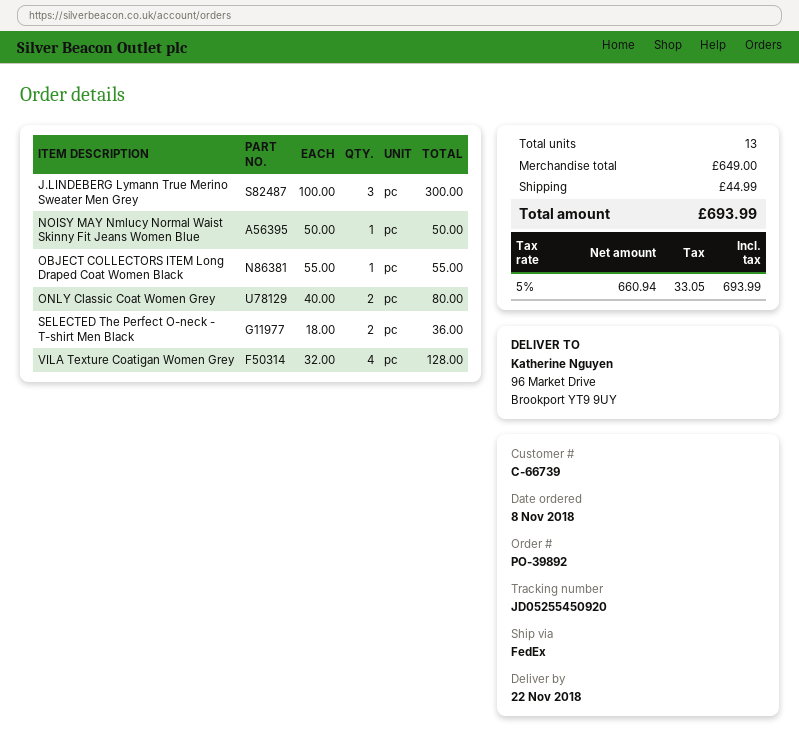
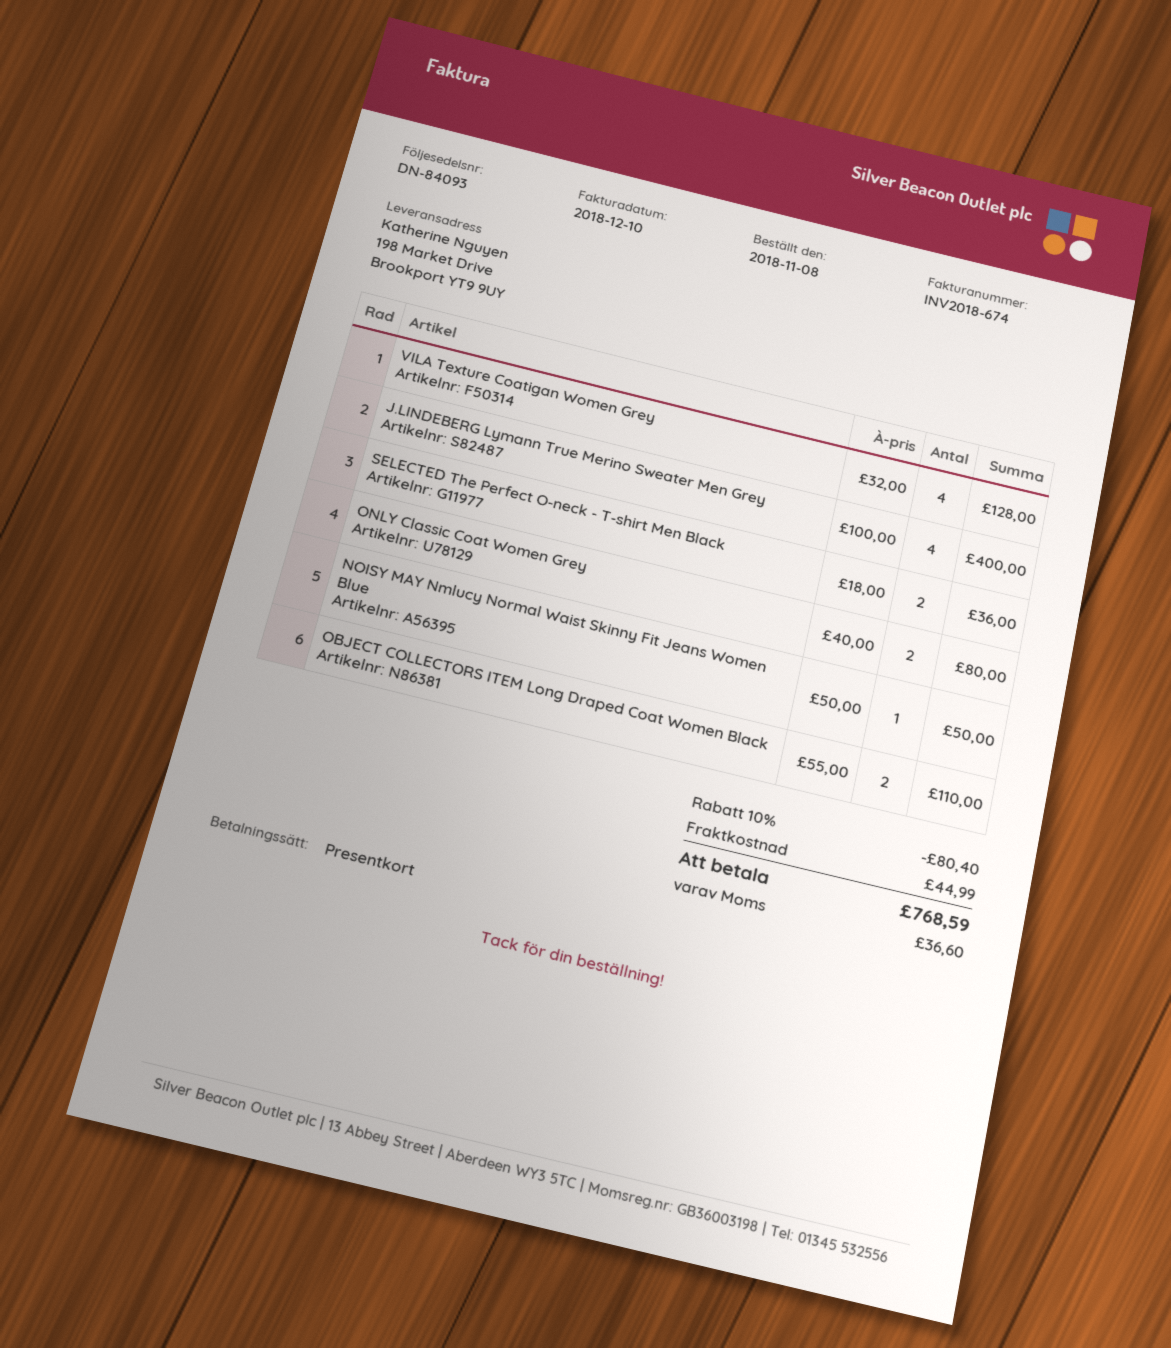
ship to: 96 Market Drive, Brookport YT9 9UY -> 198 Market Drive, Brookport YT9 9UY
J.LINDEBERG Lymann True Merino Sweater Men Grey: 3 x 100.00 = 300.00 -> 4 x 100.00 = 400.00
OBJECT COLLECTORS ITEM Long Draped Coat Women Black: 1 x 55.00 = 55.00 -> 2 x 55.00 = 110.00
discount: none -> 10% = 80.40
tax: 33.05 -> 36.60
total: 693.99 -> 768.59

